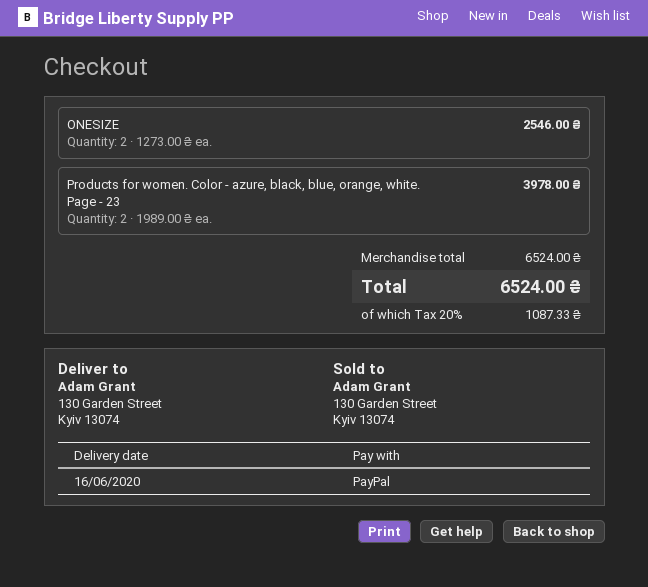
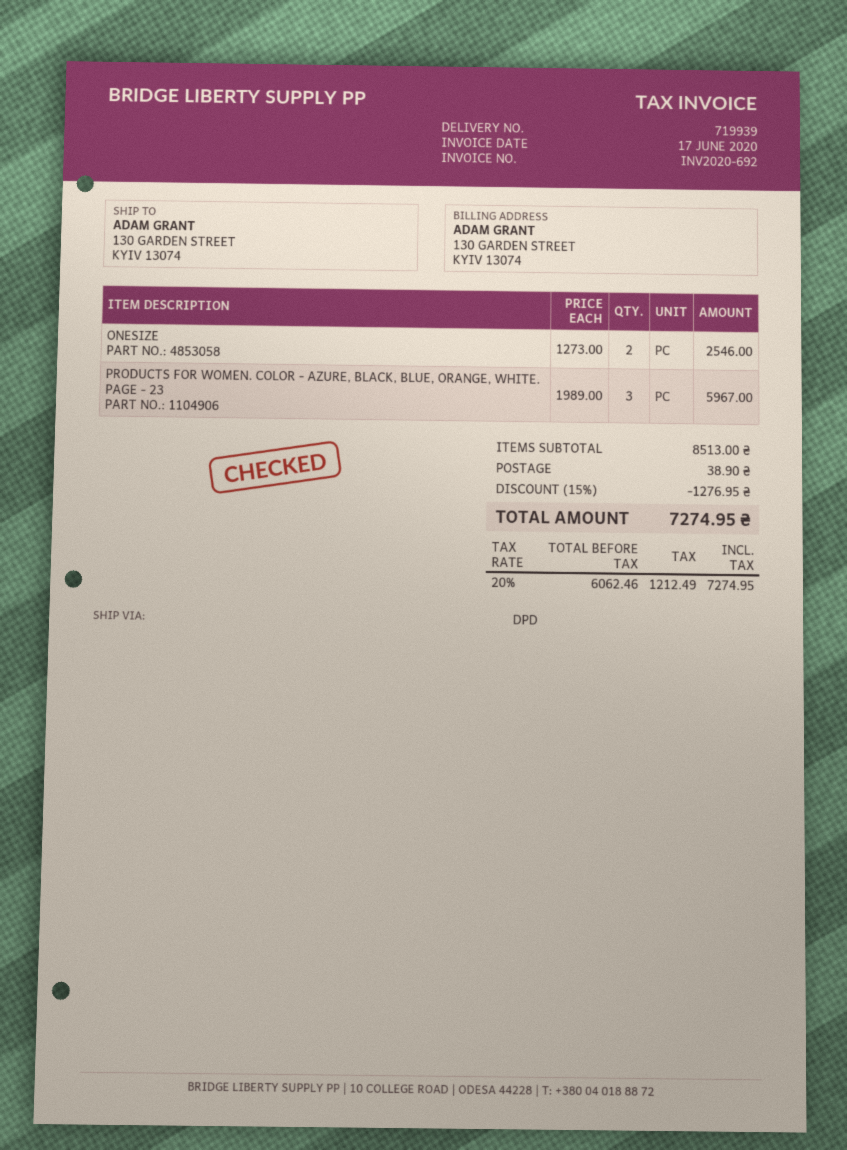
Products for women. Color - azure, black, blue, orange, white. Page - 23: 2 x 1989.00 = 3978.00 -> 3 x 1989.00 = 5967.00
subtotal: 6524.00 -> 8513.00
discount: none -> 15% = 1276.95
shipping: none -> 38.90
tax: 20% = 1087.33 -> 20% = 1212.49
total: 6524.00 -> 7274.95

